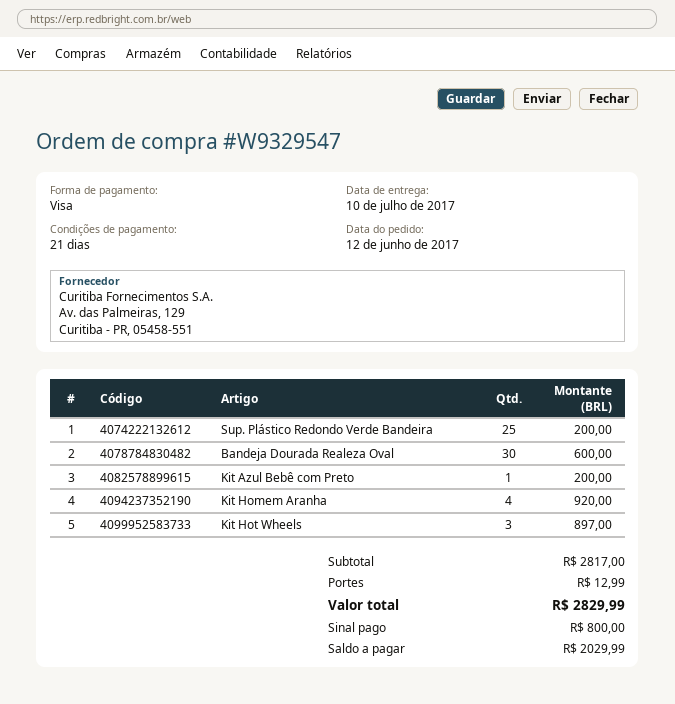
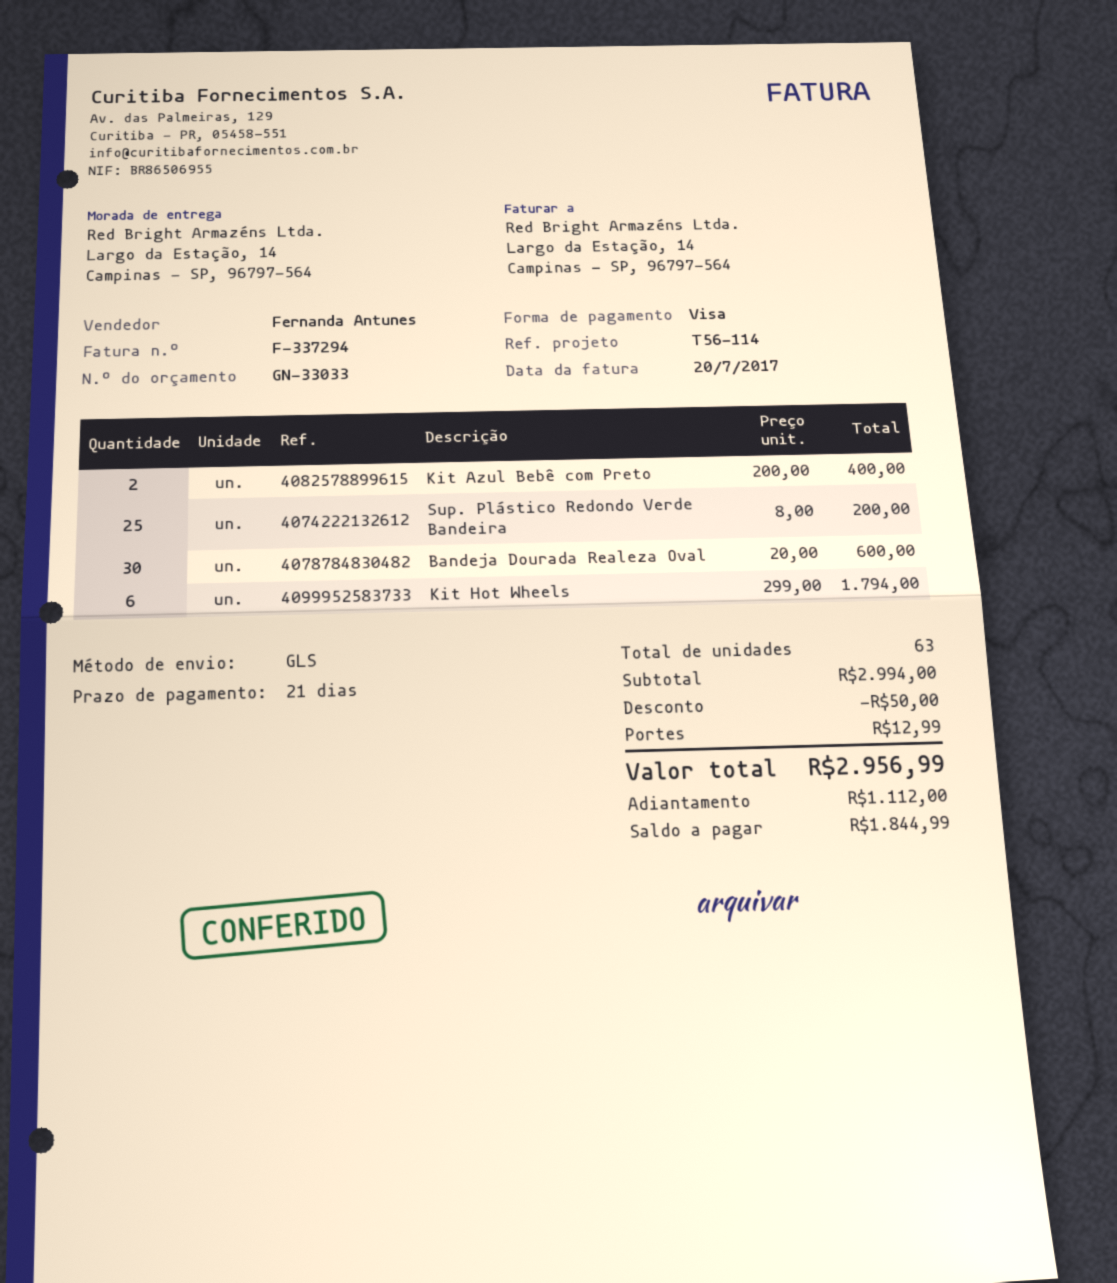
Kit Azul Bebê com Preto: 1 for 200.00 -> 2 for 400.00
Kit Homem Aranha: 4 for 920.00 -> none
Kit Hot Wheels: 3 for 897.00 -> 6 for 1794.00
subtotal: 2817.00 -> 2994.00
discount: none -> 50.00
total: 2829.99 -> 2956.99
deposit: 800.00 -> 1112.00
balance: 2029.99 -> 1844.99

